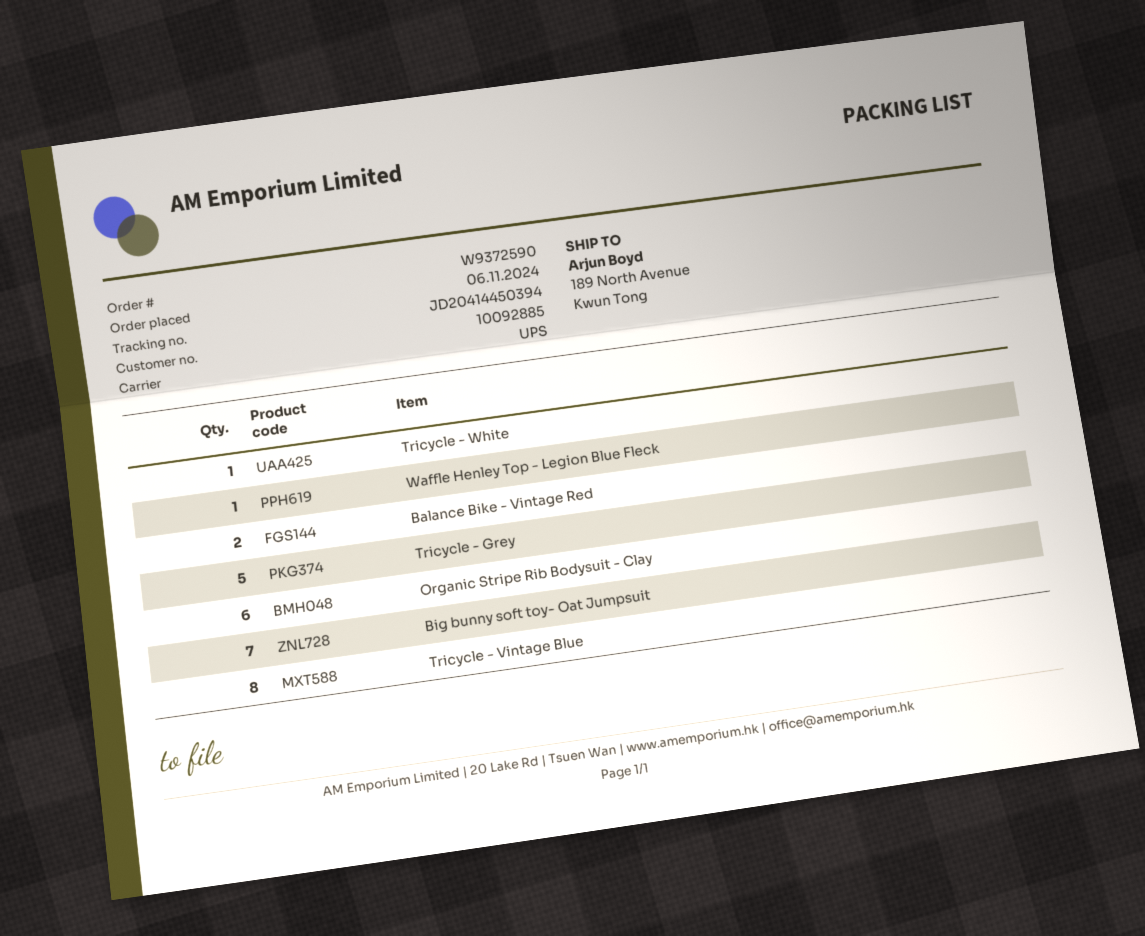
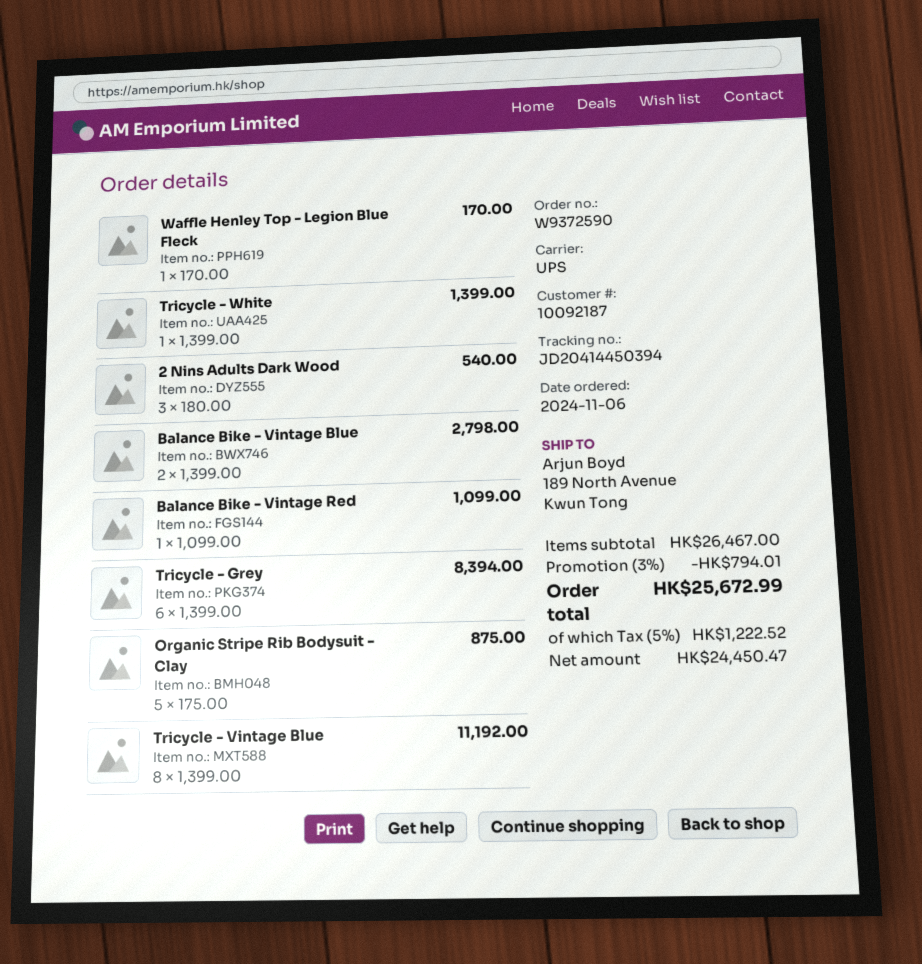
customer number: 10092885 -> 10092187
Balance Bike - Vintage Red: 2 -> 1
Tricycle - Grey: 5 -> 6
Organic Stripe Rib Bodysuit - Clay: 6 -> 5
Big bunny soft toy- Oat Jumpsuit: 7 -> none
2 Nins Adults Dark Wood: none -> 3
Balance Bike - Vintage Blue: none -> 2

